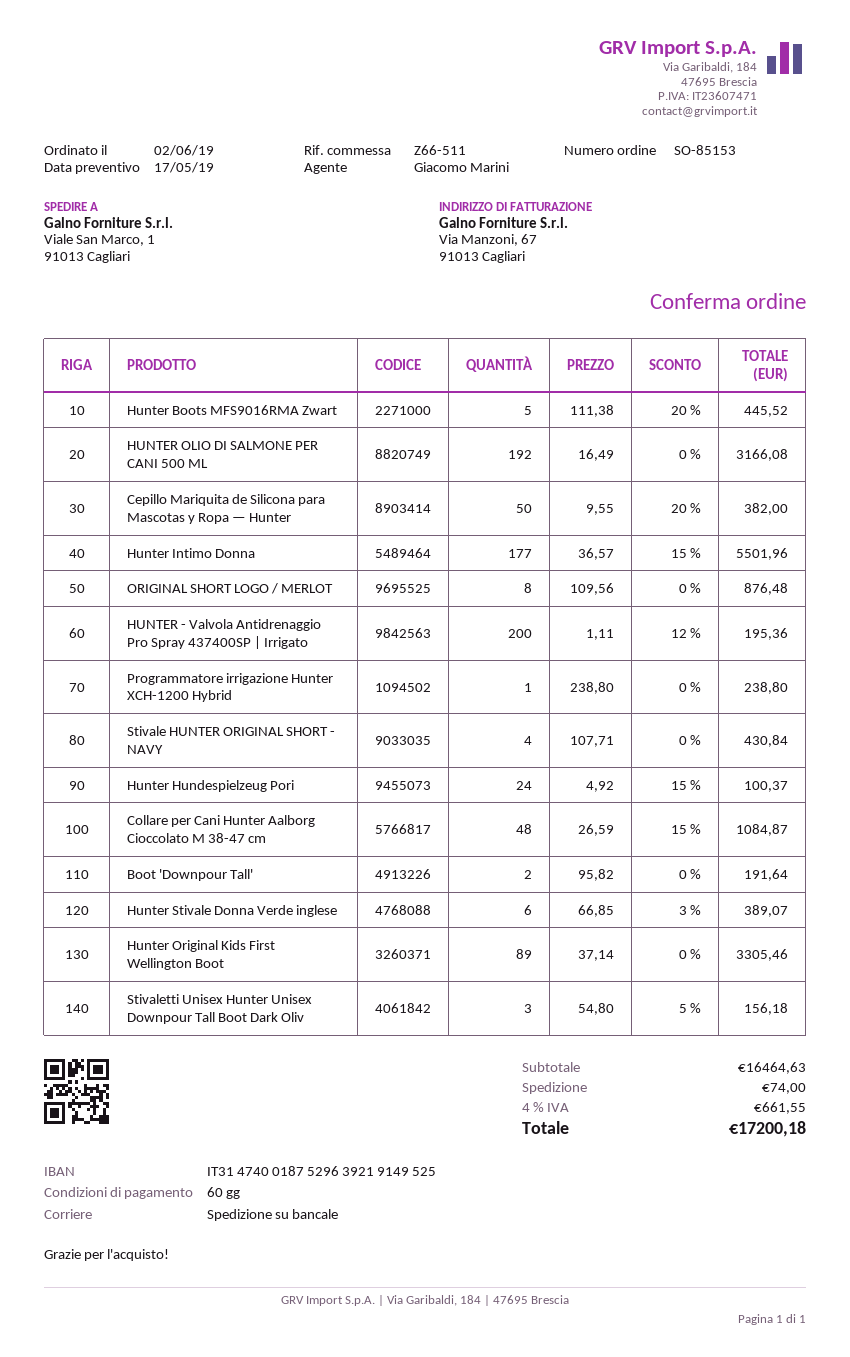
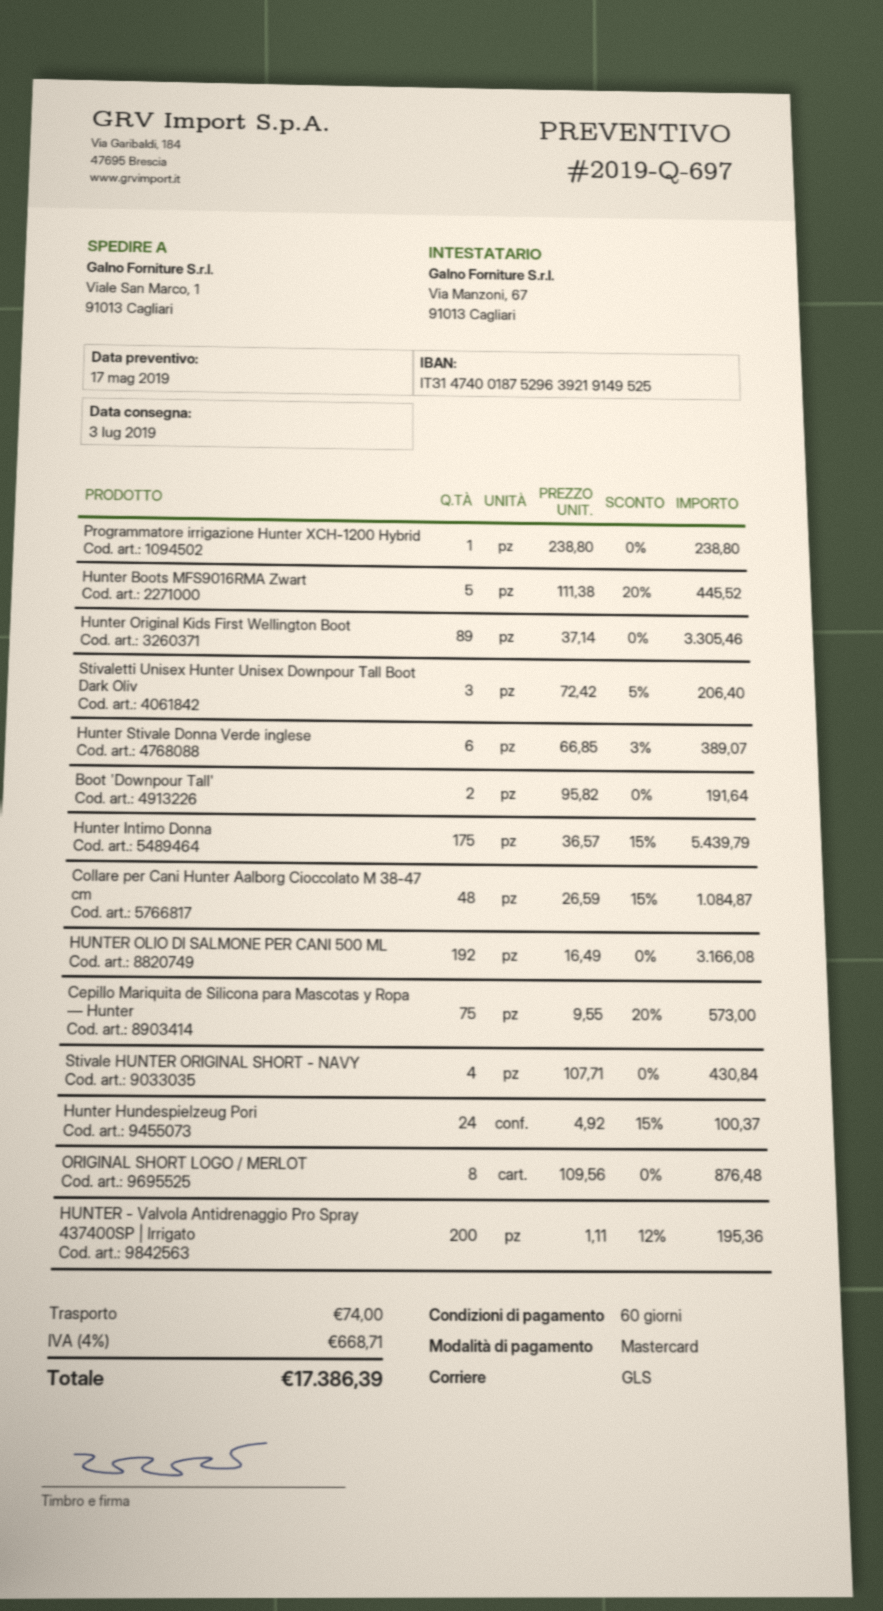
shipping method: pallet freight -> GLS
Cepillo Mariquita de Silicona para Mascotas y Ropa — Hunter: 50 x 9.55 - 20% = 382.00 -> 75 x 9.55 - 20% = 573.00
Hunter Intimo Donna: 177 x 36.57 - 15% = 5501.96 -> 175 x 36.57 - 15% = 5439.79
Stivaletti Unisex Hunter Unisex Downpour Tall Boot Dark Oliv: 3 x 54.80 - 5% = 156.18 -> 3 x 72.42 - 5% = 206.40
tax: 4% = 661.55 -> 4% = 668.71
total: 17200.18 -> 17386.39

